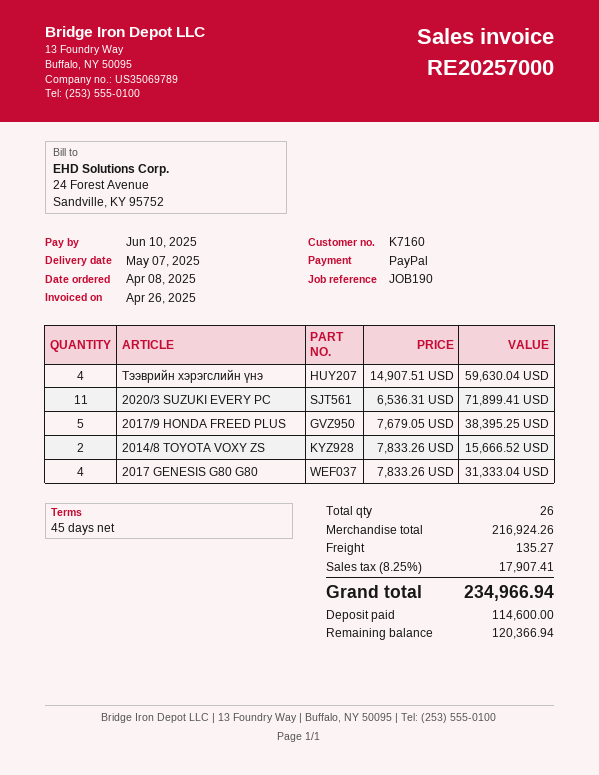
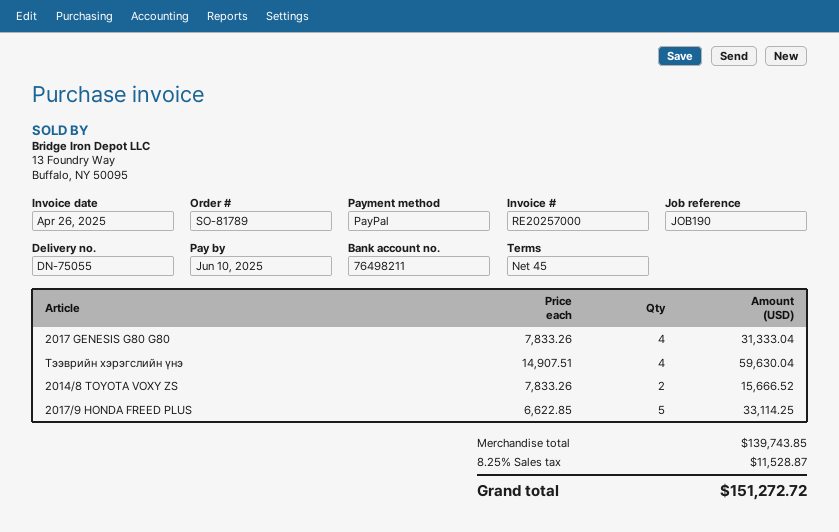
2020/3 SUZUKI EVERY PC: 11 x 6536.31 = 71899.41 -> none
2017/9 HONDA FREED PLUS: 5 x 7679.05 = 38395.25 -> 5 x 6622.85 = 33114.25
subtotal: 216924.26 -> 139743.85
shipping: 135.27 -> none
tax: 8.25% = 17907.41 -> 8.25% = 11528.87
total: 234966.94 -> 151272.72

